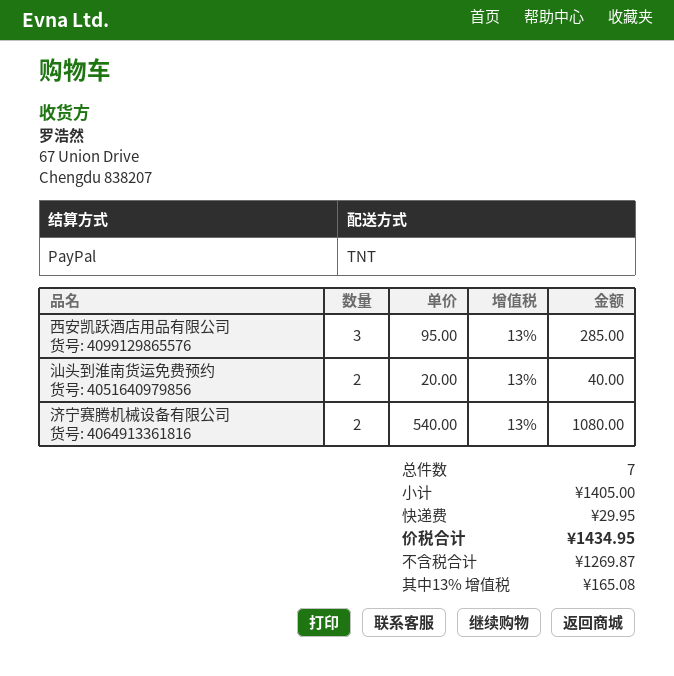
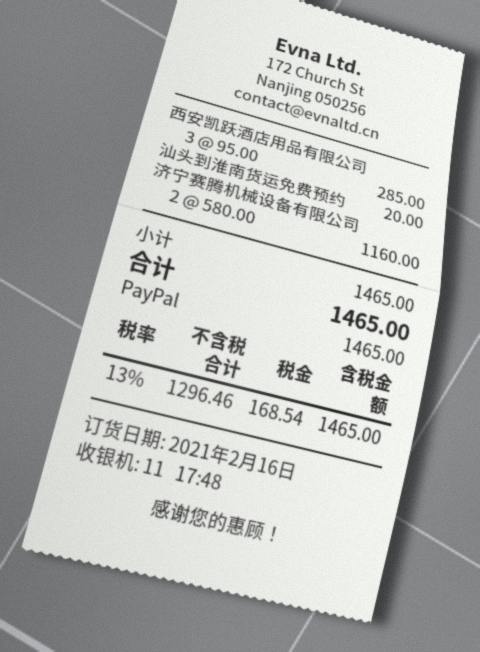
汕头到淮南货运免费预约: 2 x 20.00 = 40.00 -> 1 x 20.00 = 20.00
济宁赛腾机械设备有限公司: 2 x 540.00 = 1080.00 -> 2 x 580.00 = 1160.00
subtotal: 1405.00 -> 1465.00
shipping: 29.95 -> none
net: 1269.87 -> 1296.46
tax: 13% = 165.08 -> 13% = 168.54
total: 1434.95 -> 1465.00

